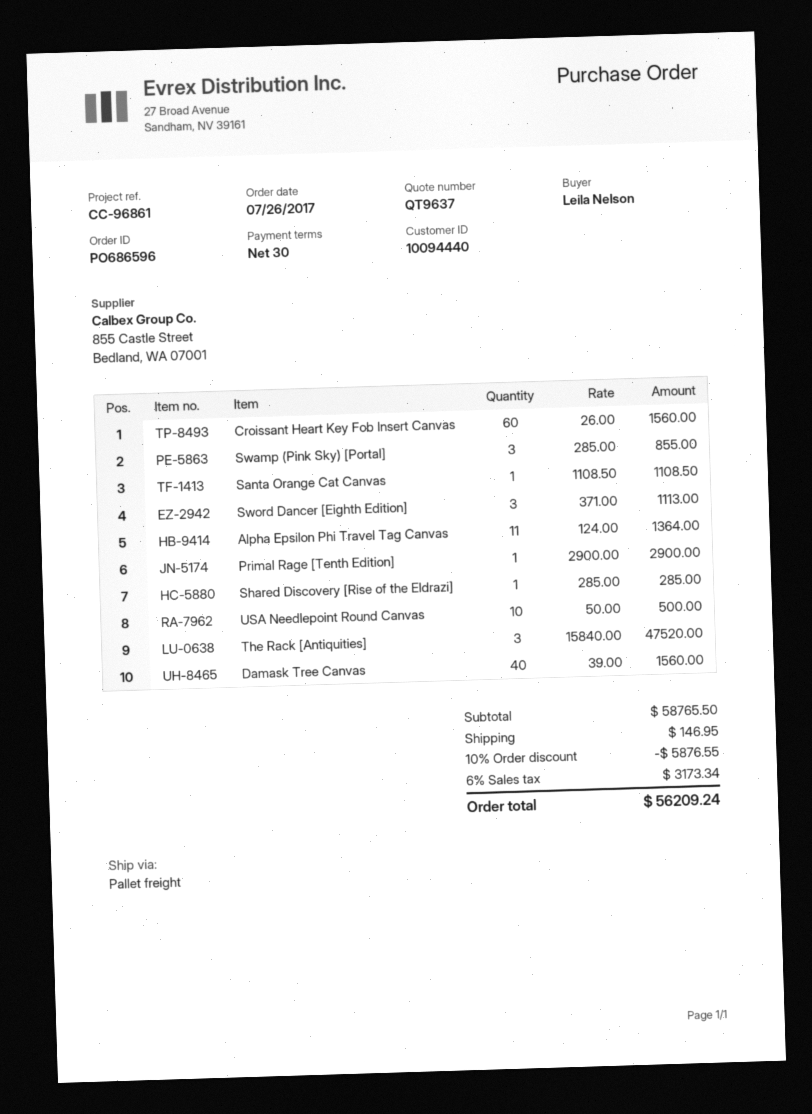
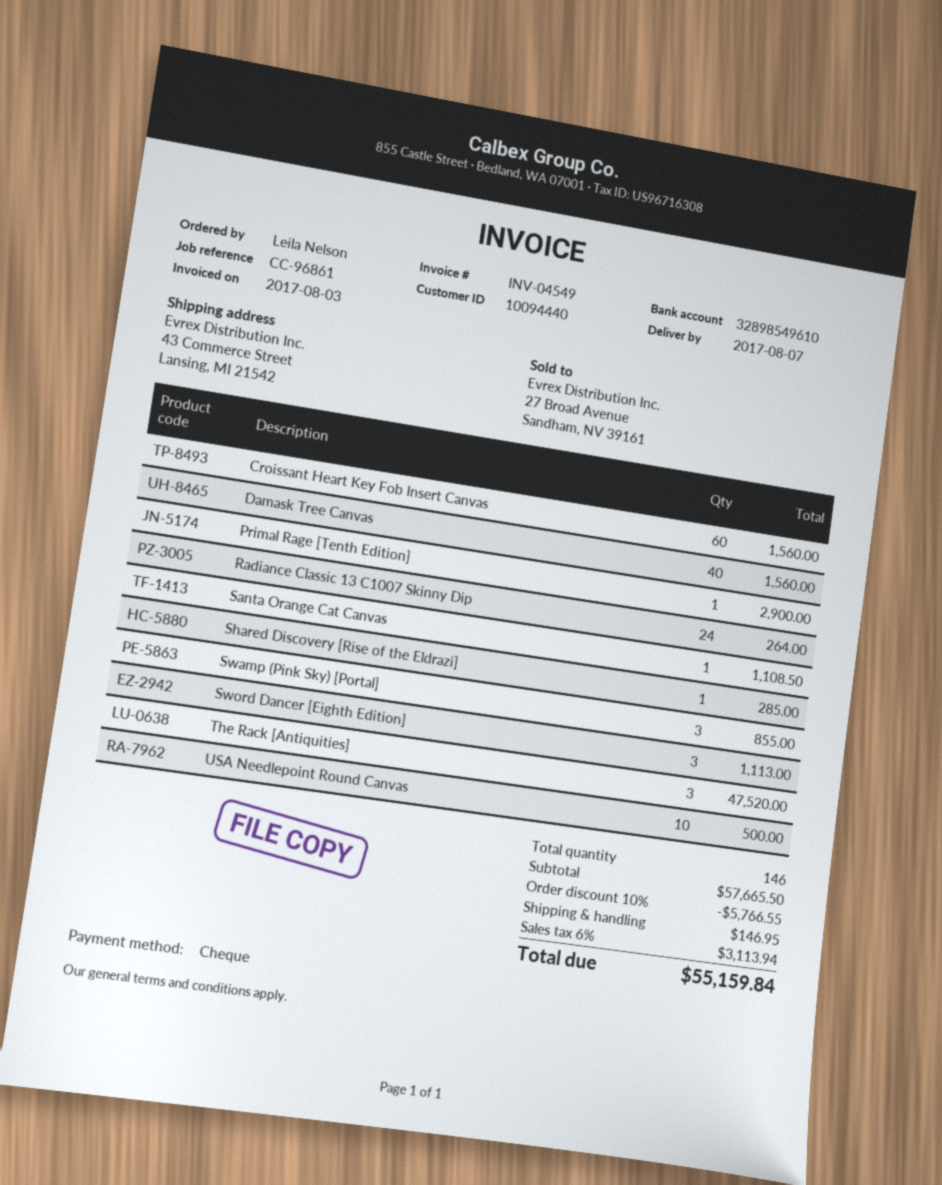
Alpha Epsilon Phi Travel Tag Canvas: 11 for 1364.00 -> none
Radiance Classic 13 C1007 Skinny Dip: none -> 24 for 264.00
subtotal: 58765.50 -> 57665.50
discount: 10% = 5876.55 -> 10% = 5766.55
tax: 6% = 3173.34 -> 6% = 3113.94
total: 56209.24 -> 55159.84

